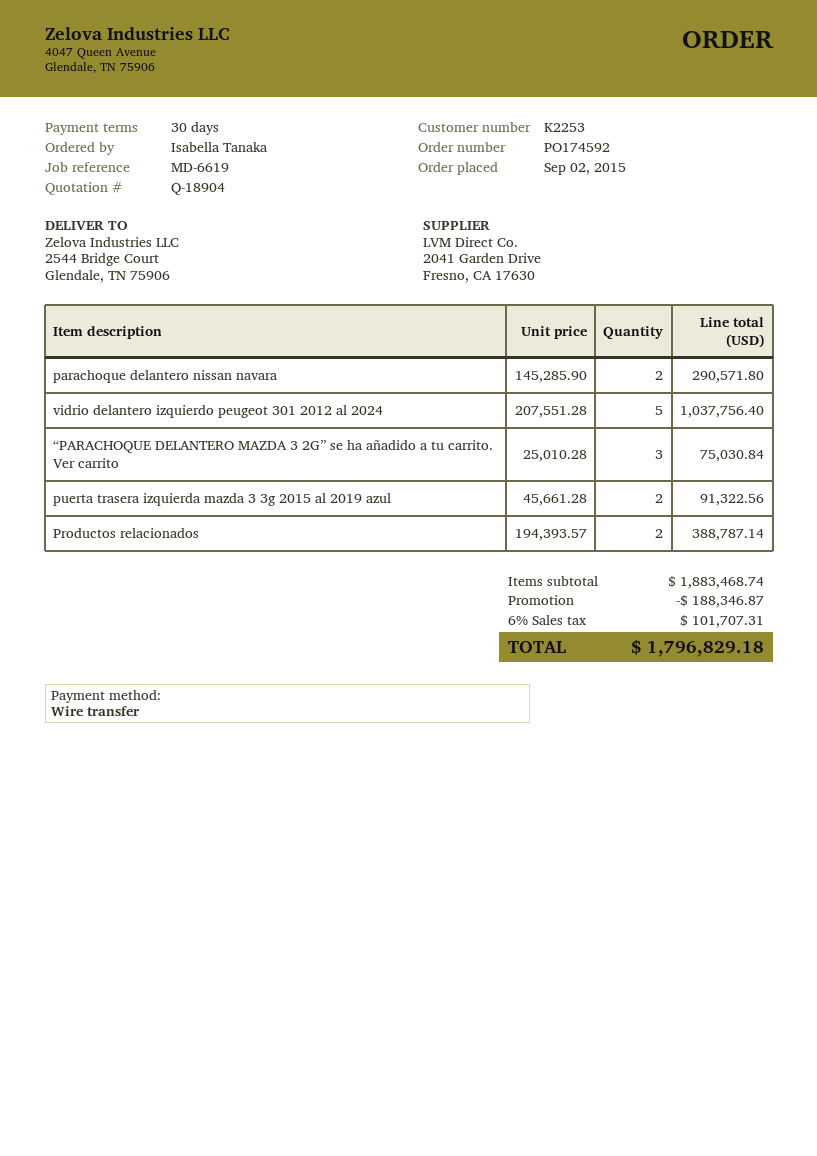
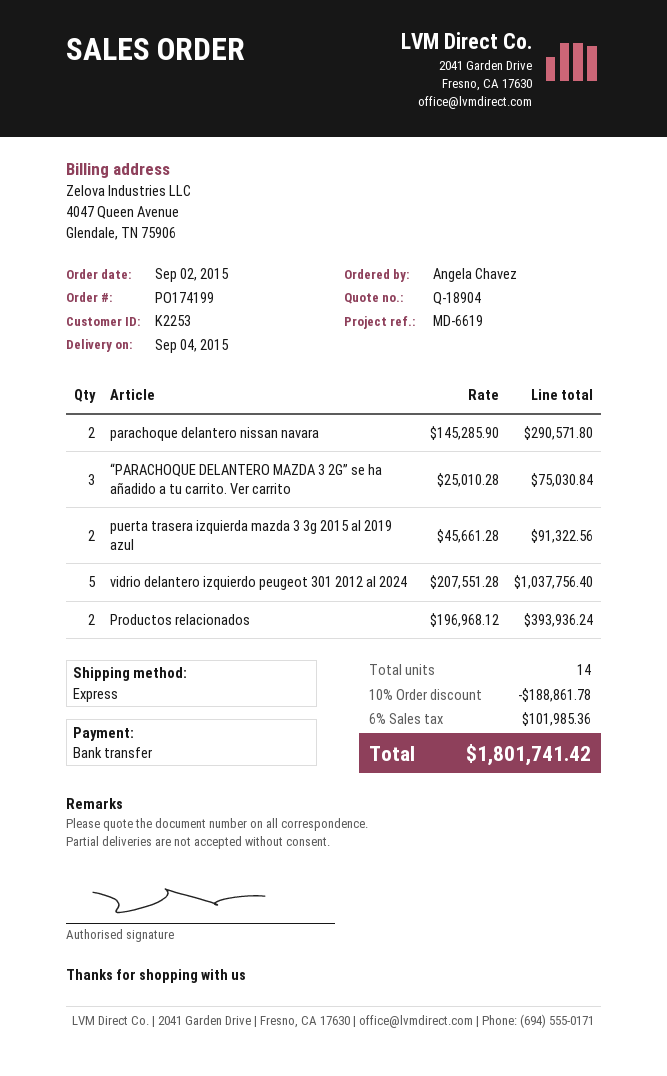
order number: PO174592 -> PO174199
ordered by: Isabella Tanaka -> Angela Chavez
Productos relacionados: 2 x 194393.57 = 388787.14 -> 2 x 196968.12 = 393936.24
discount: 188346.87 -> 188861.78
tax: 6% = 101707.31 -> 6% = 101985.36
total: 1796829.18 -> 1801741.42

